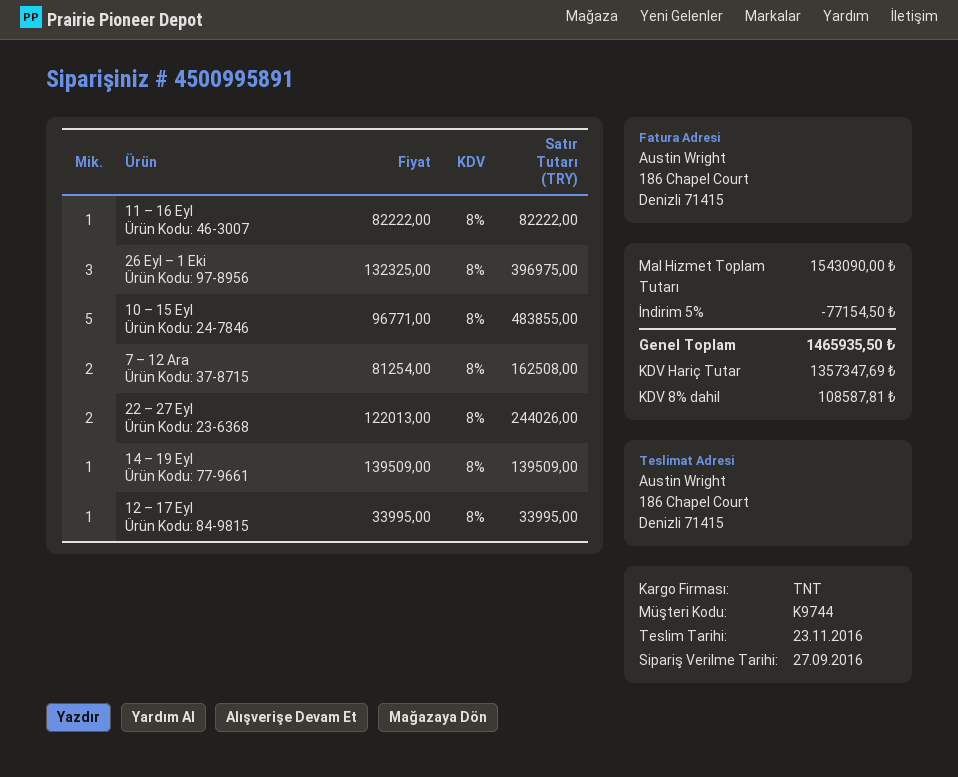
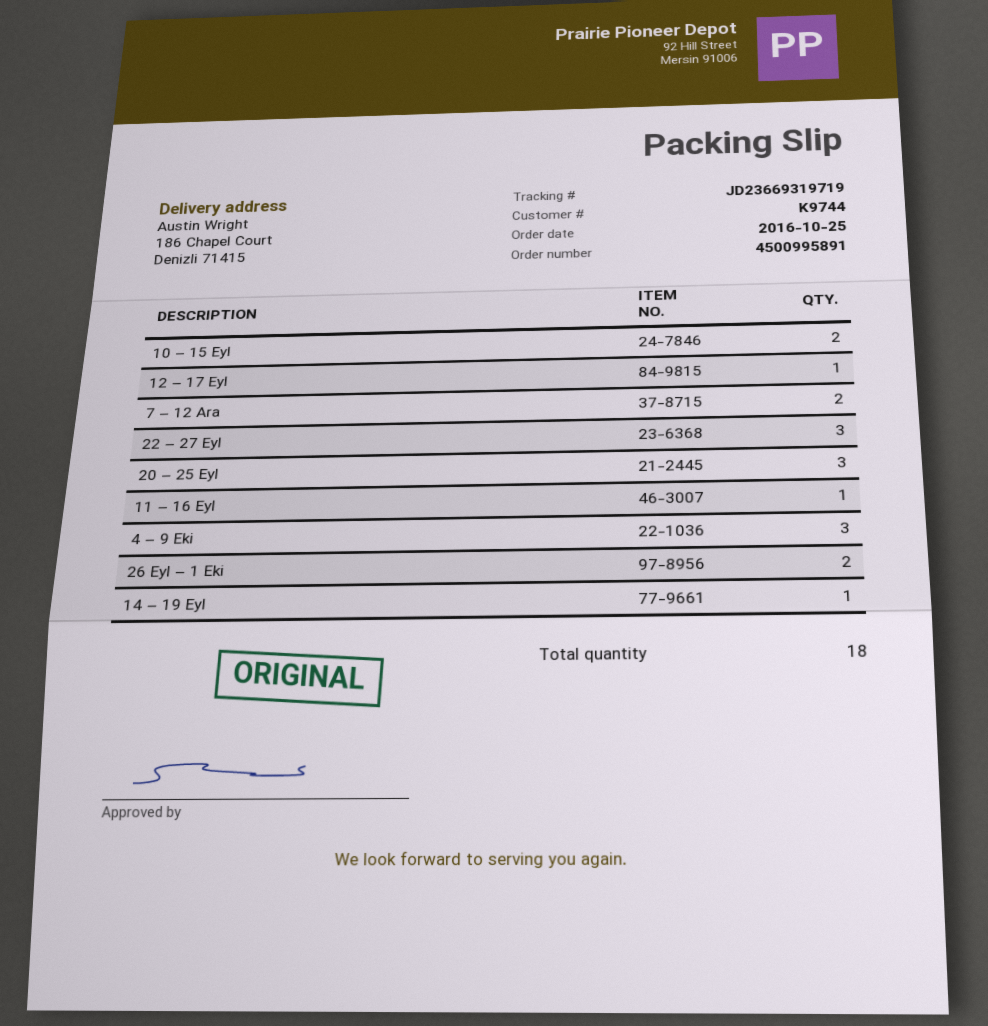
order date: 2016-09-27 -> 2016-10-25
26 Eyl – 1 Eki: 3 -> 2
10 – 15 Eyl: 5 -> 2
22 – 27 Eyl: 2 -> 3
20 – 25 Eyl: none -> 3
4 – 9 Eki: none -> 3

